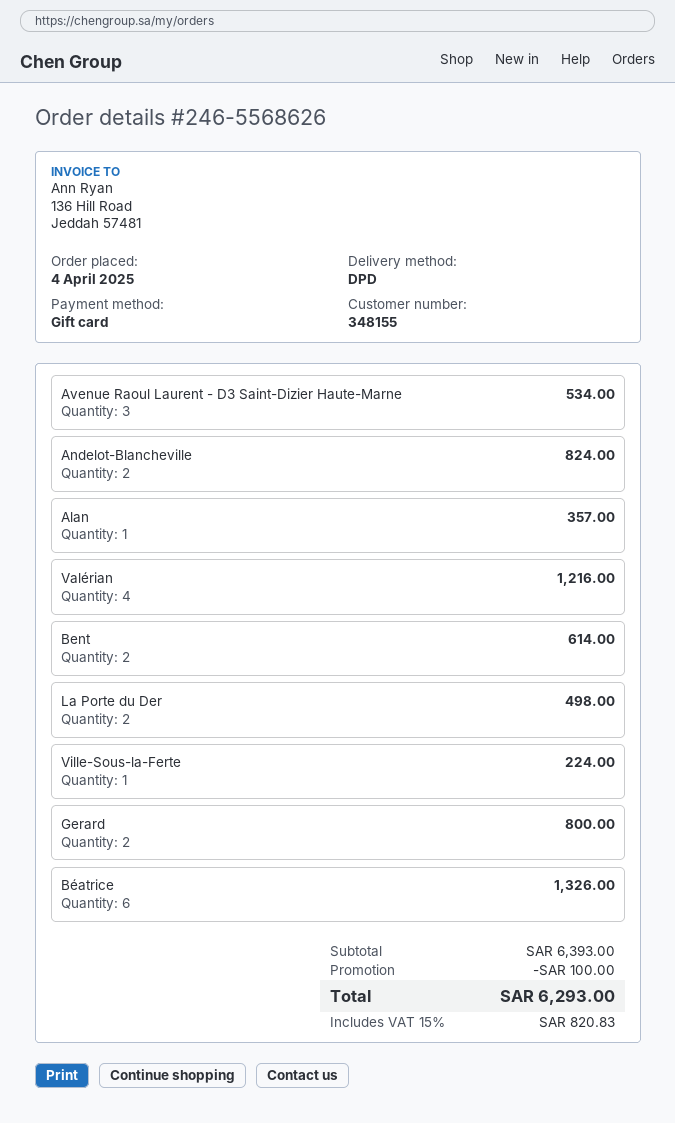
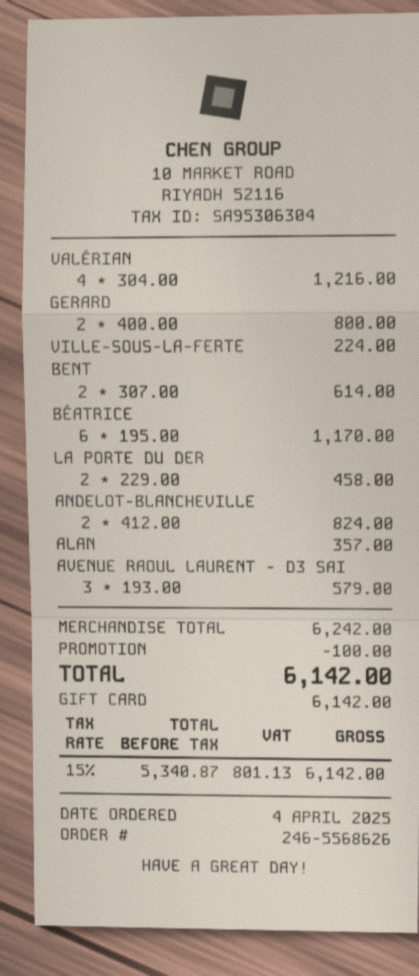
Avenue Raoul Laurent - D3 Saint-Dizier Haute-Marne: 3 for 534.00 -> 3 for 579.00
La Porte du Der: 2 for 498.00 -> 2 for 458.00
Béatrice: 6 for 1326.00 -> 6 for 1170.00
subtotal: 6393.00 -> 6242.00
tax: 15% = 820.83 -> 15% = 801.13
total: 6293.00 -> 6142.00

